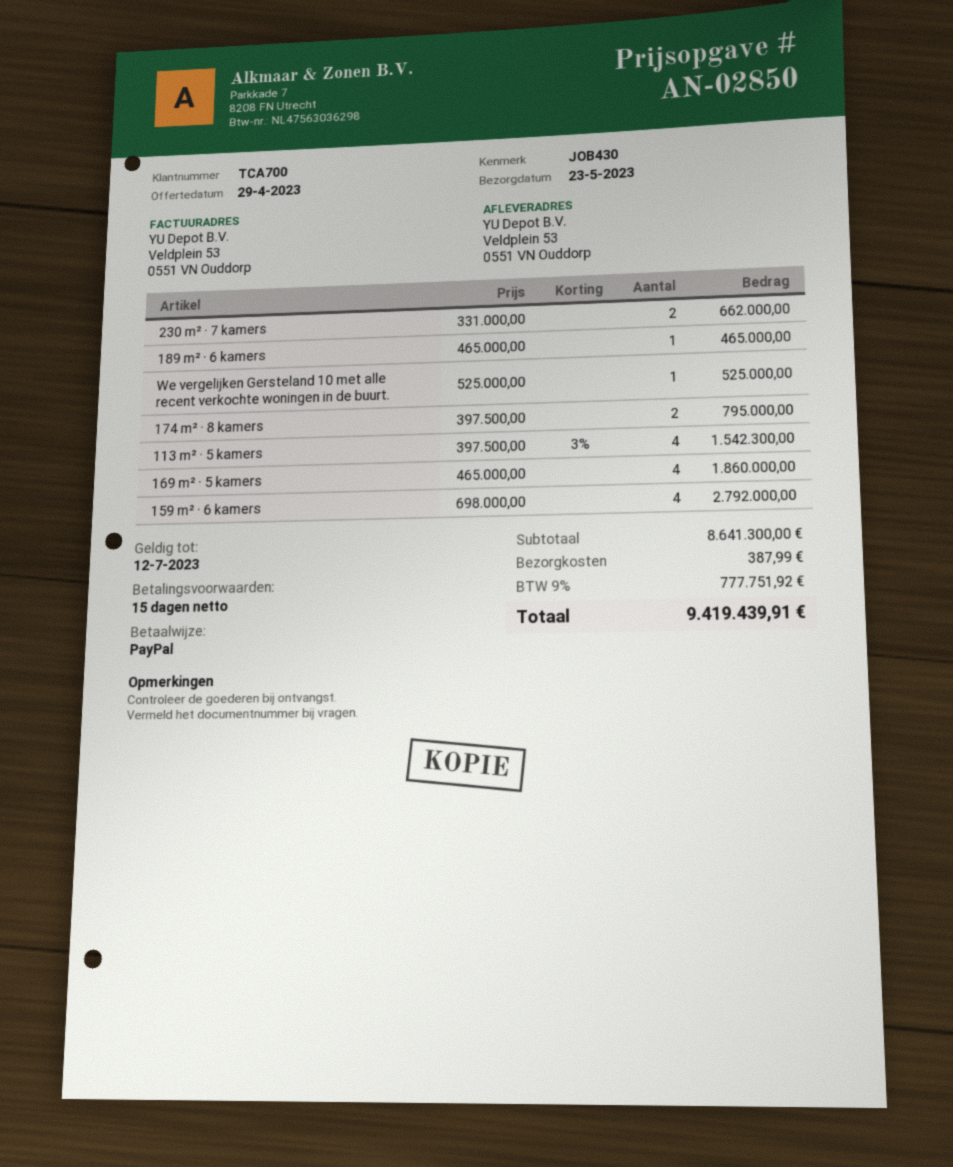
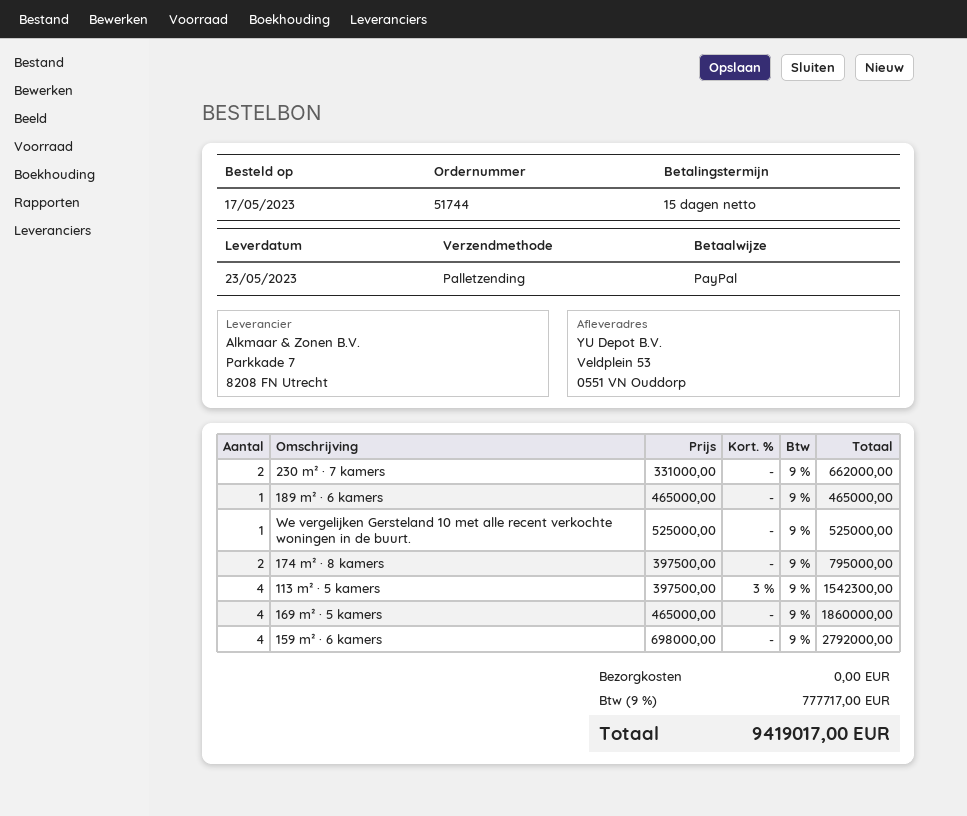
shipping: 387.99 -> 0.00
tax: 9% = 777751.92 -> 9% = 777717.00
total: 9419439.91 -> 9419017.00

